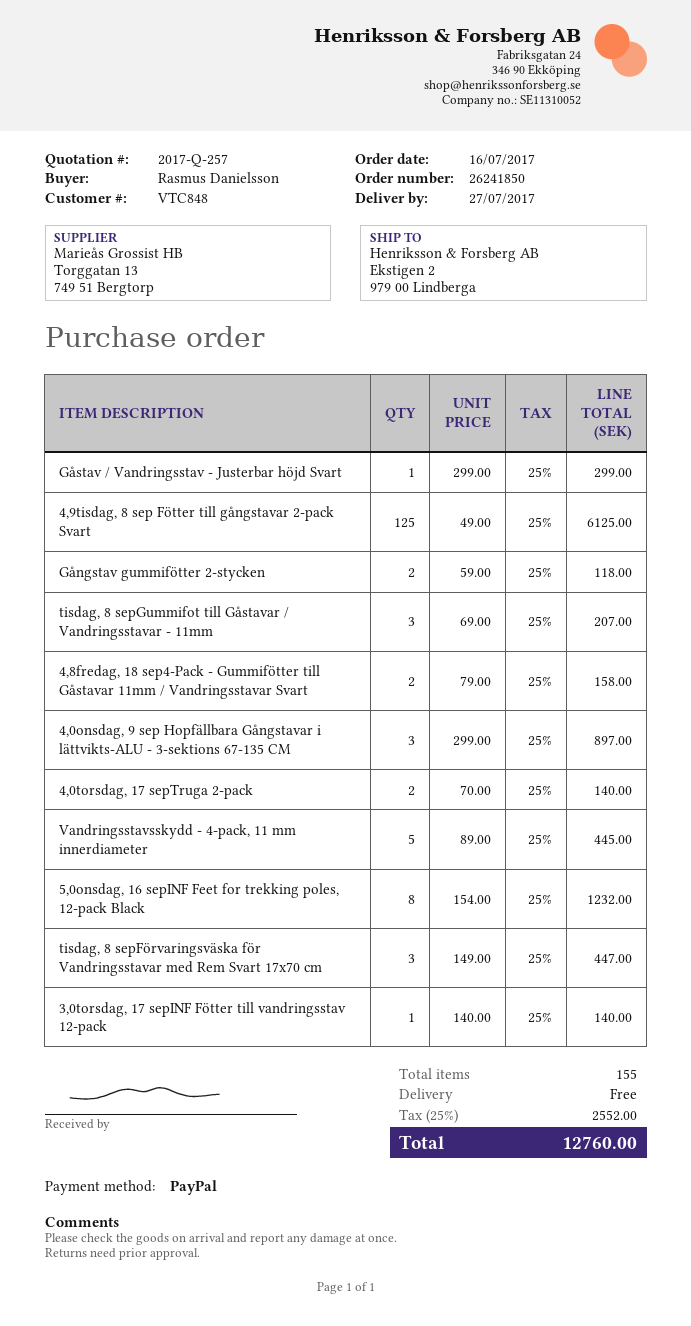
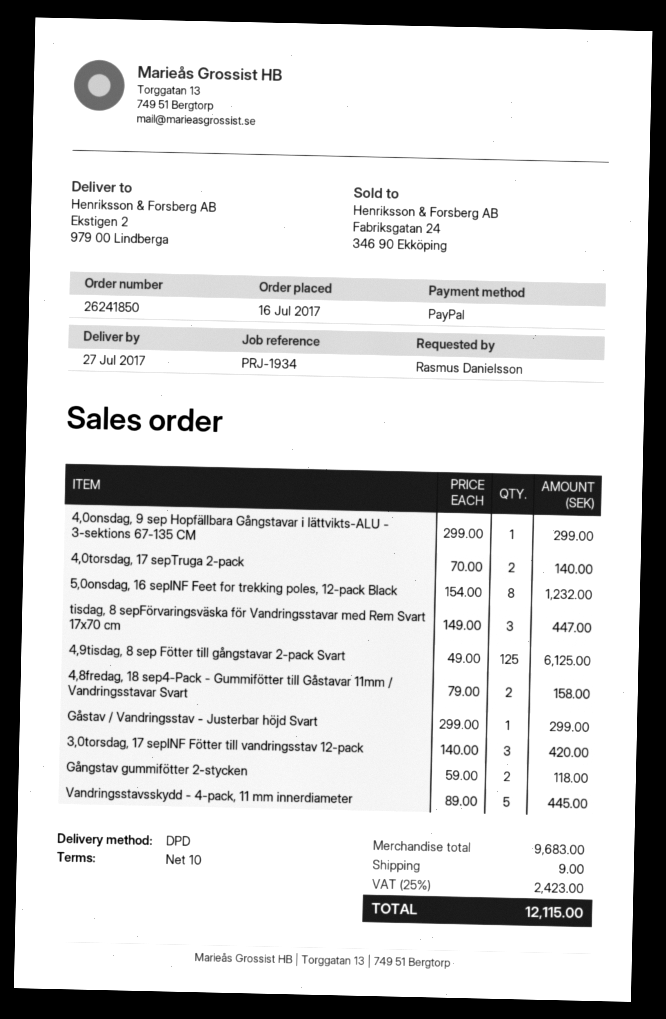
tisdag, 8 sepGummifot till Gåstavar / Vandringsstavar - 11mm: 3 x 69.00 = 207.00 -> none
4,0onsdag, 9 sep Hopfällbara Gångstavar i lättvikts-ALU - 3-sektions 67-135 CM: 3 x 299.00 = 897.00 -> 1 x 299.00 = 299.00
3,0torsdag, 17 sepINF Fötter till vandringsstav 12-pack: 1 x 140.00 = 140.00 -> 3 x 140.00 = 420.00
shipping: 0.00 -> 9.00
tax: 25% = 2552.00 -> 25% = 2423.00
total: 12760.00 -> 12115.00

